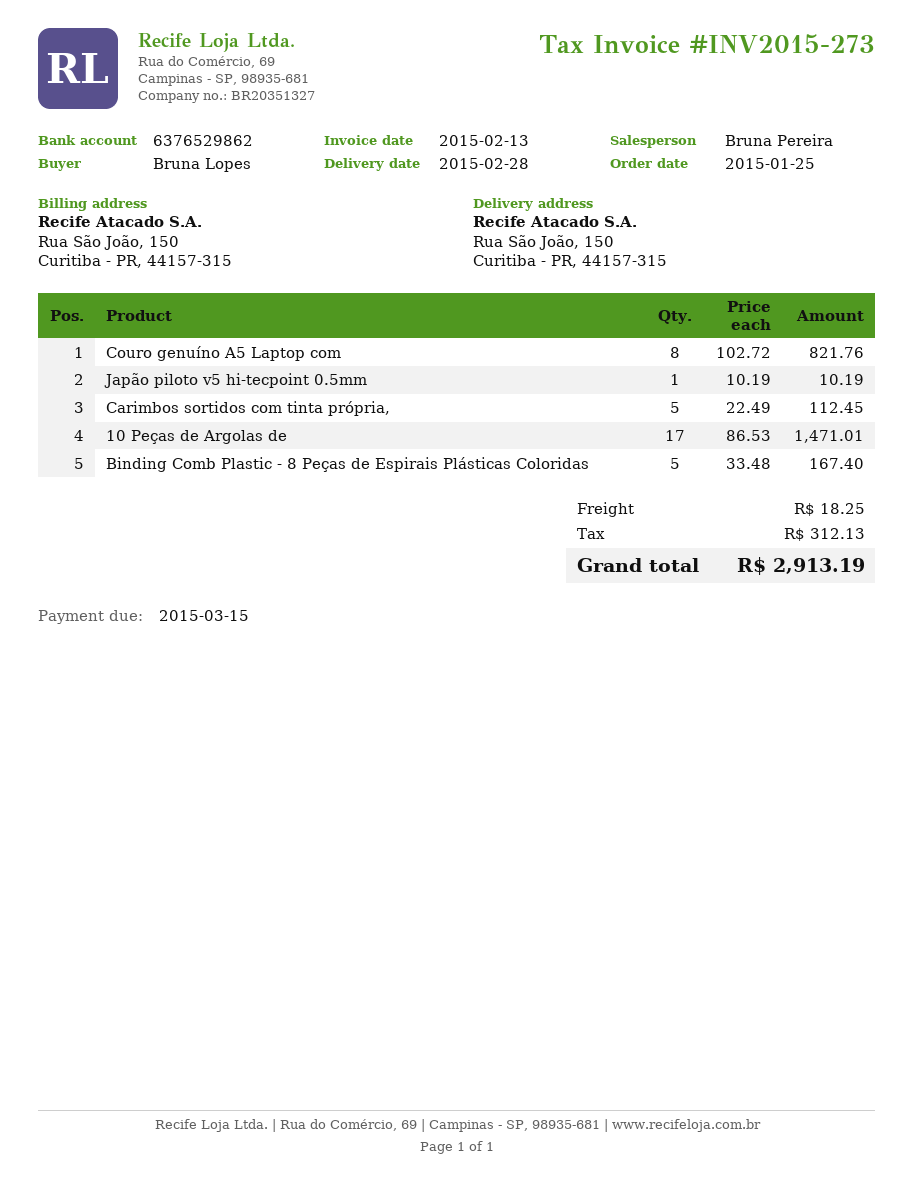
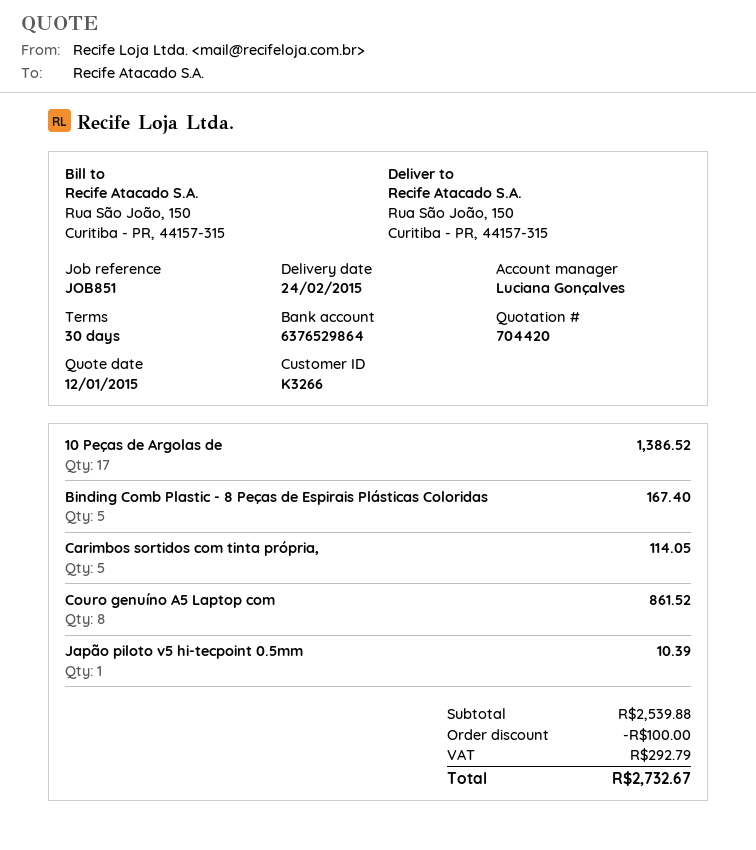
delivery date: 2015-02-28 -> 2015-02-24
sales rep: Bruna Pereira -> Luciana Gonçalves
bank account: 6376529862 -> 6376529864
Couro genuíno A5 Laptop com: 8 for 821.76 -> 8 for 861.52
Japão piloto v5 hi-tecpoint 0.5mm: 1 for 10.19 -> 1 for 10.39
Carimbos sortidos com tinta própria,: 5 for 112.45 -> 5 for 114.05
10 Peças de Argolas de: 17 for 1471.01 -> 17 for 1386.52
discount: none -> 100.00
shipping: 18.25 -> none
tax: 312.13 -> 292.79
total: 2913.19 -> 2732.67

